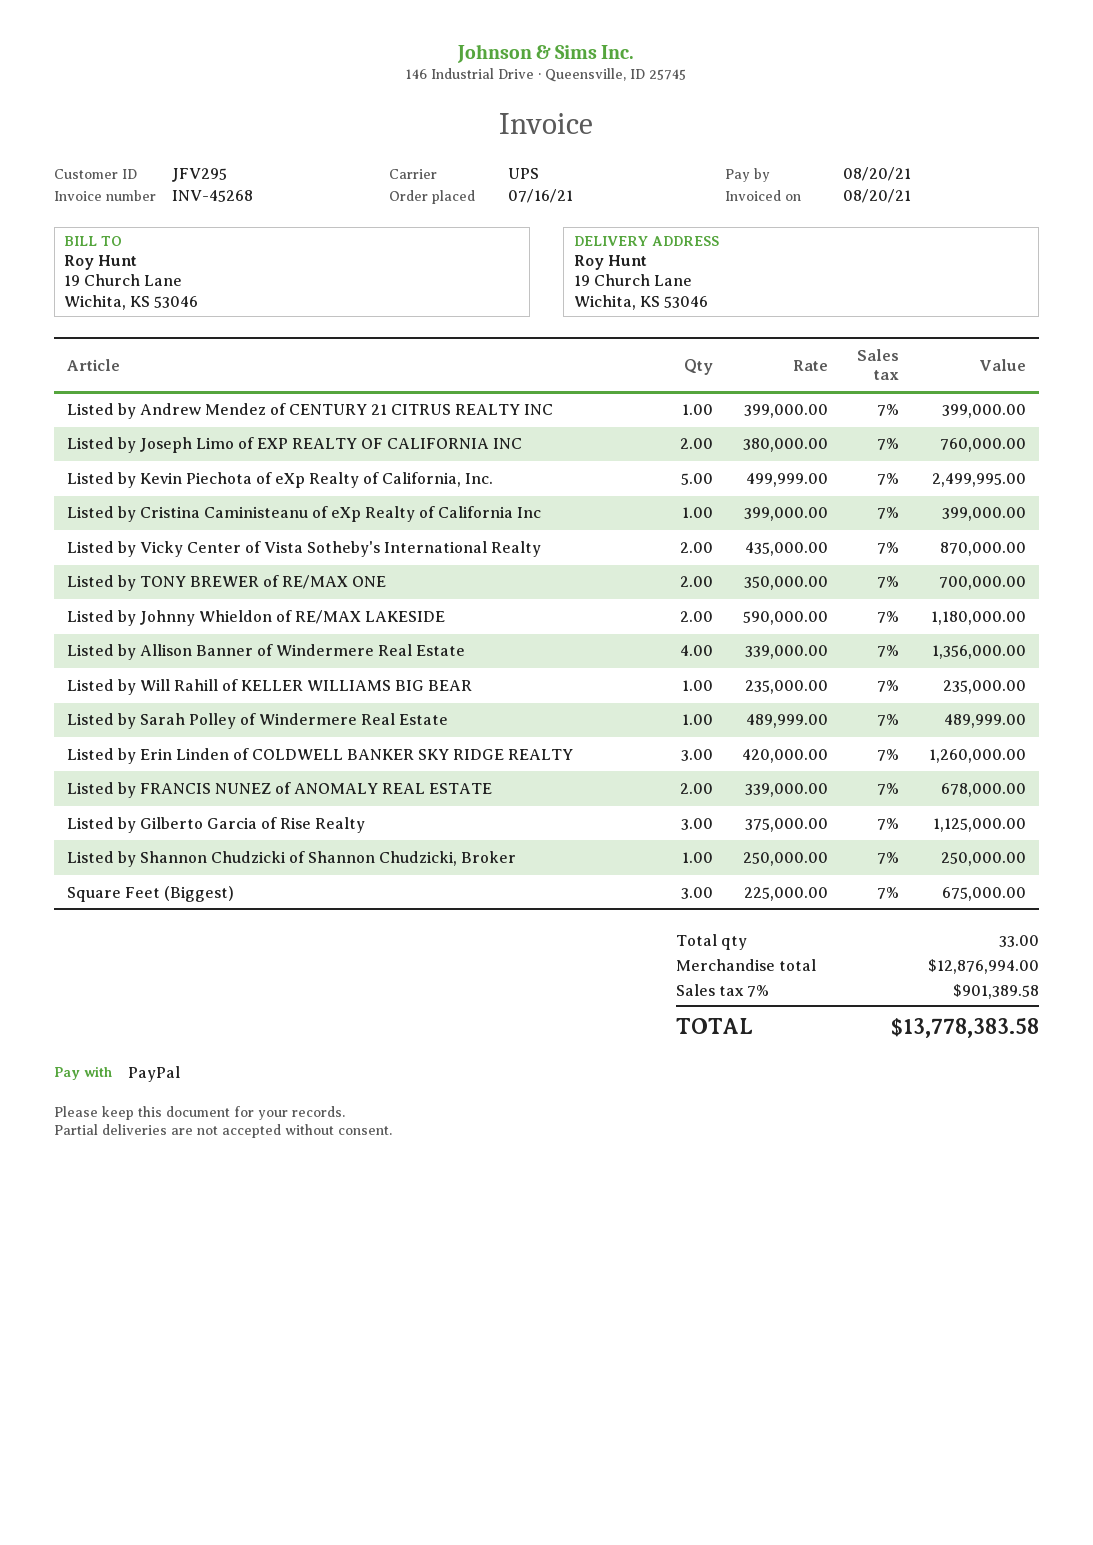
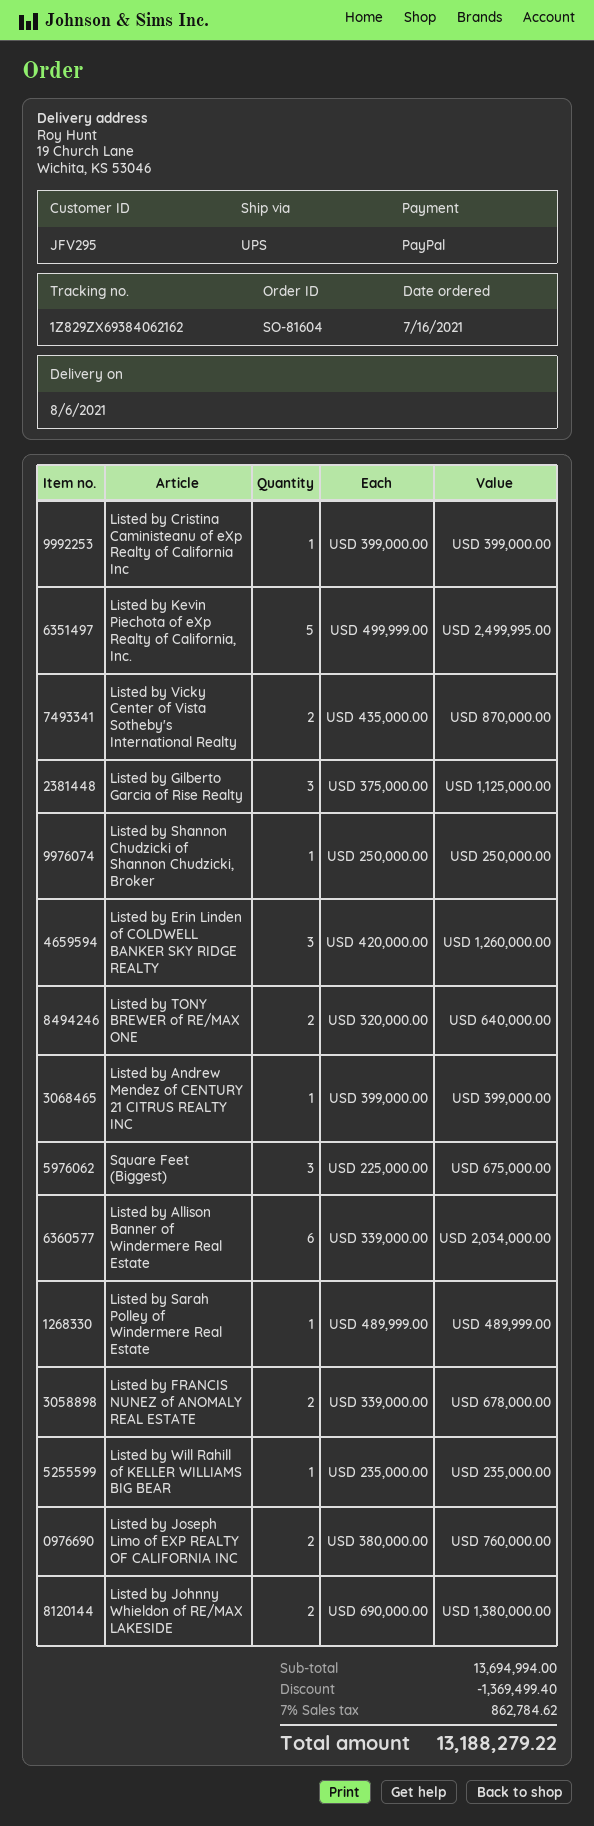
Listed by TONY BREWER of RE/MAX ONE: 2 x 350000.00 = 700000.00 -> 2 x 320000.00 = 640000.00
Listed by Johnny Whieldon of RE/MAX LAKESIDE: 2 x 590000.00 = 1180000.00 -> 2 x 690000.00 = 1380000.00
Listed by Allison Banner of Windermere Real Estate: 4 x 339000.00 = 1356000.00 -> 6 x 339000.00 = 2034000.00
subtotal: 12876994.00 -> 13694994.00
discount: none -> 1369499.40
tax: 7% = 901389.58 -> 7% = 862784.62
total: 13778383.58 -> 13188279.22

